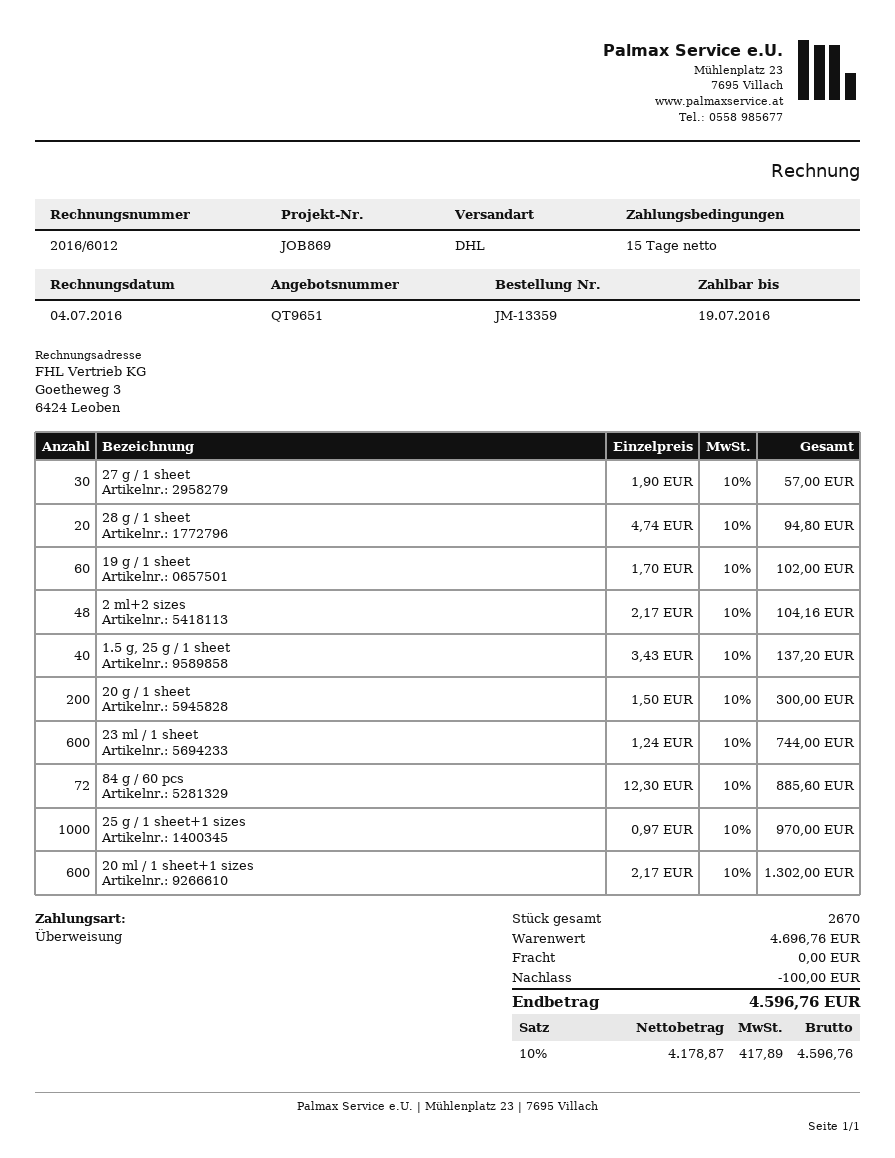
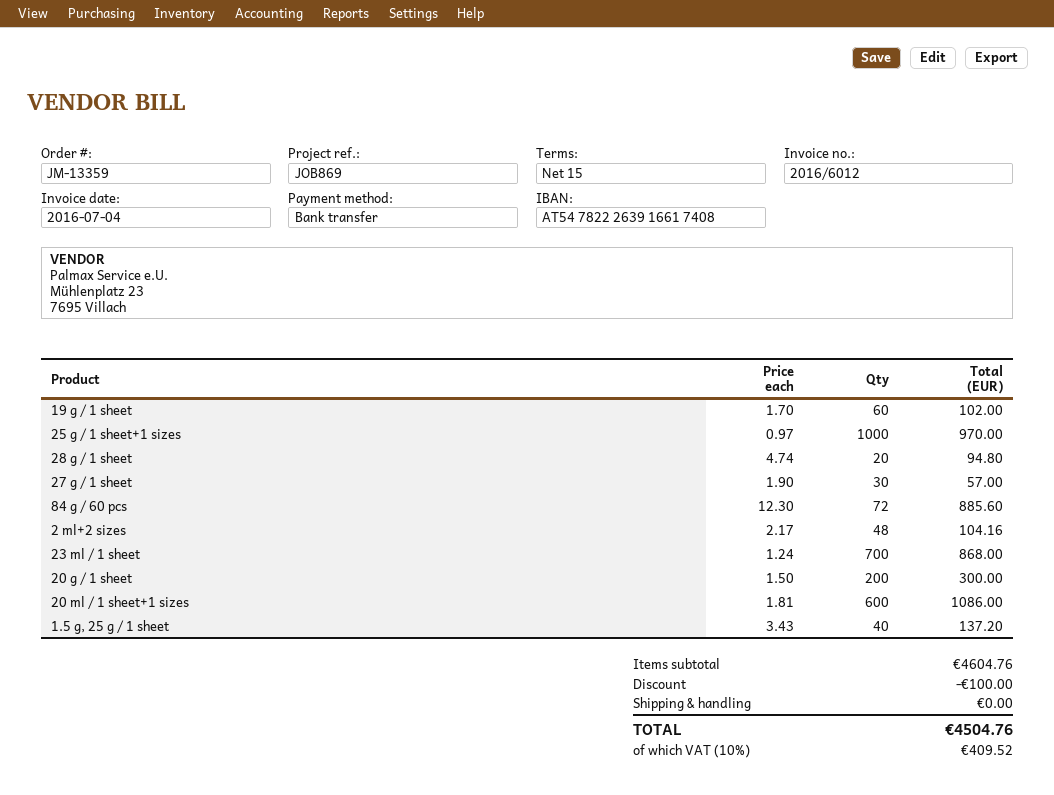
23 ml / 1 sheet: 600 x 1.24 = 744.00 -> 700 x 1.24 = 868.00
20 ml / 1 sheet+1 sizes: 600 x 2.17 = 1302.00 -> 600 x 1.81 = 1086.00
subtotal: 4696.76 -> 4604.76
tax: 10% = 417.89 -> 10% = 409.52
total: 4596.76 -> 4504.76

